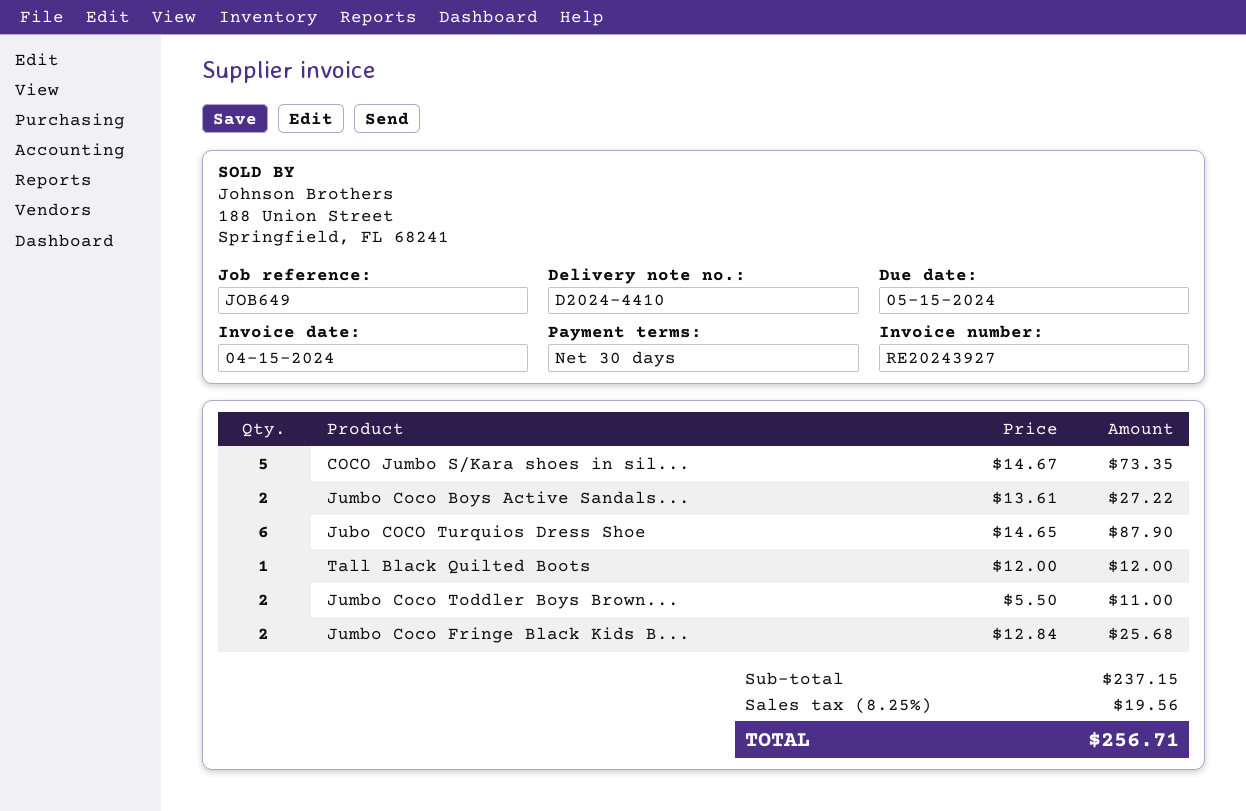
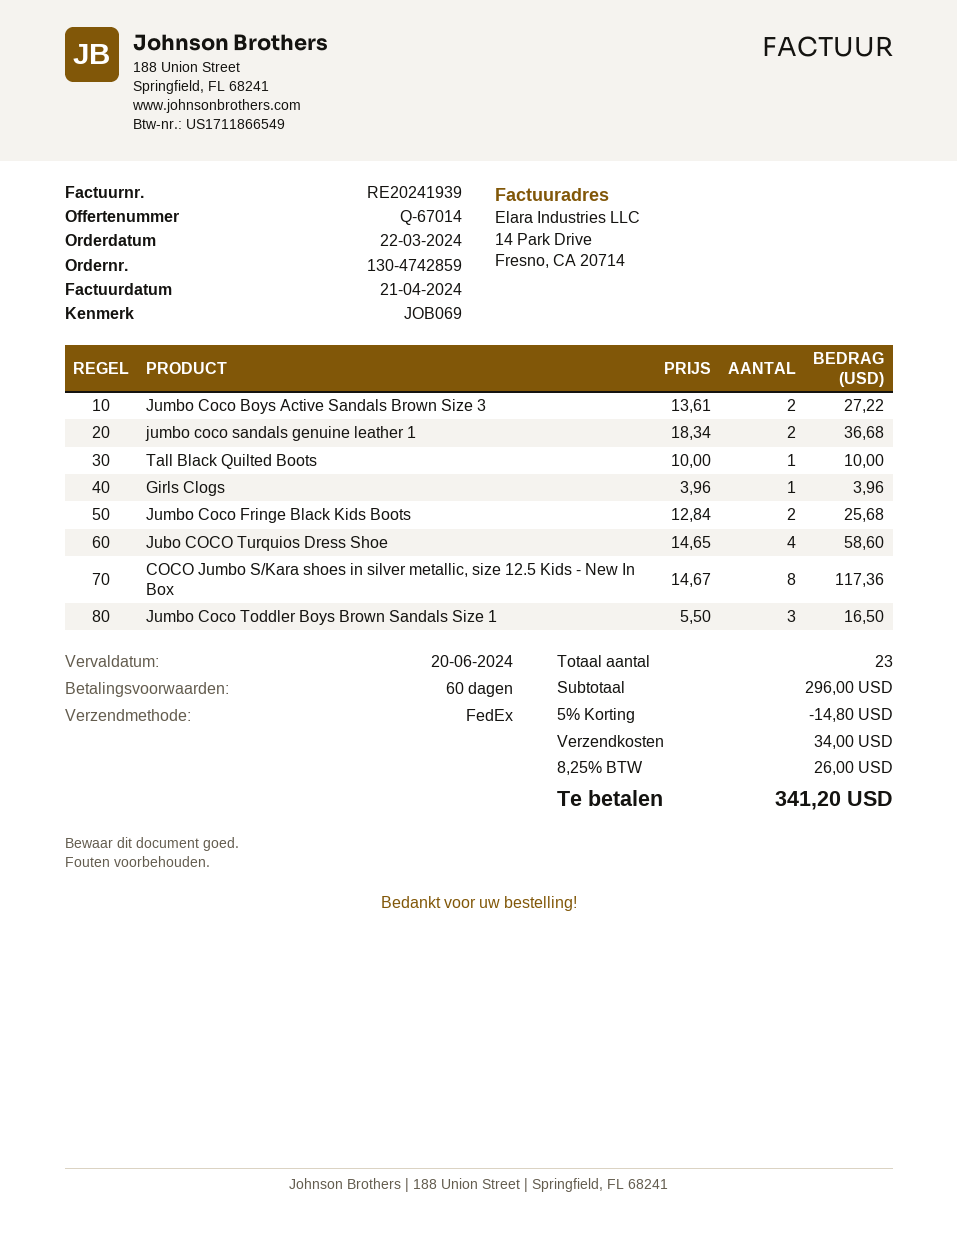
invoice number: RE20243927 -> RE20241939
invoice date: 2024-04-15 -> 2024-04-21
payment terms: 30 days -> 60 days
due date: 2024-05-15 -> 2024-06-20
reference: JOB649 -> JOB069
COCO Jumbo S/Kara shoes in sil...: 5 x 14.67 = 73.35 -> 8 x 14.67 = 117.36
Jubo COCO Turquios Dress Shoe: 6 x 14.65 = 87.90 -> 4 x 14.65 = 58.60
Tall Black Quilted Boots: 1 x 12.00 = 12.00 -> 1 x 10.00 = 10.00
Jumbo Coco Toddler Boys Brown...: 2 x 5.50 = 11.00 -> 3 x 5.50 = 16.50
jumbo coco sandals genuine leather 1: none -> 2 x 18.34 = 36.68
Girls Clogs: none -> 1 x 3.96 = 3.96
subtotal: 237.15 -> 296.00
discount: none -> 5% = 14.80
shipping: none -> 34.00
tax: 8.25% = 19.56 -> 8.25% = 26.00
total: 256.71 -> 341.20

